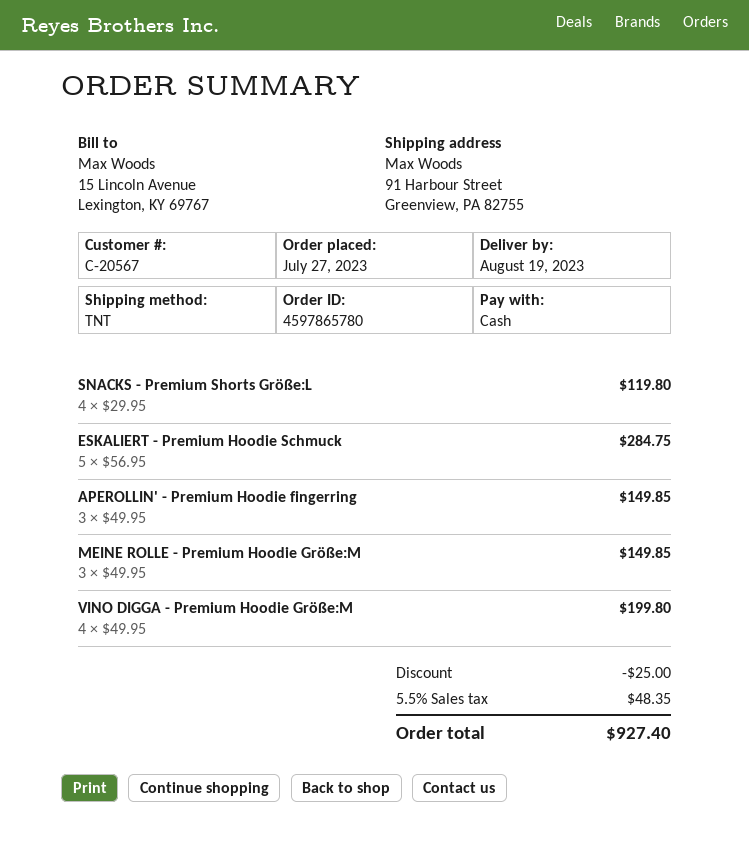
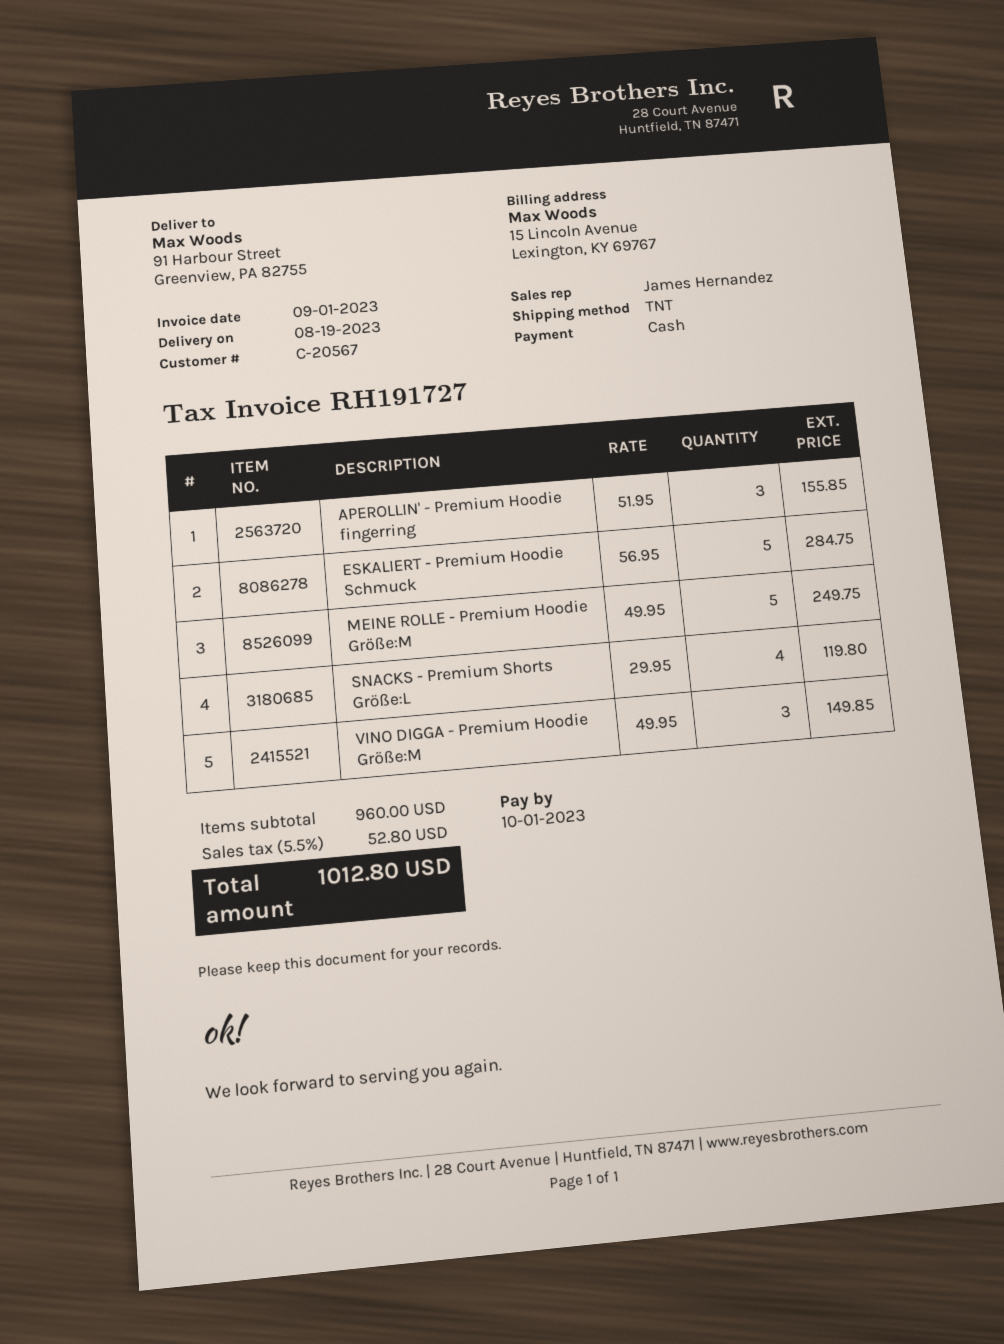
APEROLLIN' - Premium Hoodie fingerring: 3 x 49.95 = 149.85 -> 3 x 51.95 = 155.85
MEINE ROLLE - Premium Hoodie Größe:M: 3 x 49.95 = 149.85 -> 5 x 49.95 = 249.75
VINO DIGGA - Premium Hoodie Größe:M: 4 x 49.95 = 199.80 -> 3 x 49.95 = 149.85
discount: 25.00 -> none
tax: 5.5% = 48.35 -> 5.5% = 52.80
total: 927.40 -> 1012.80

